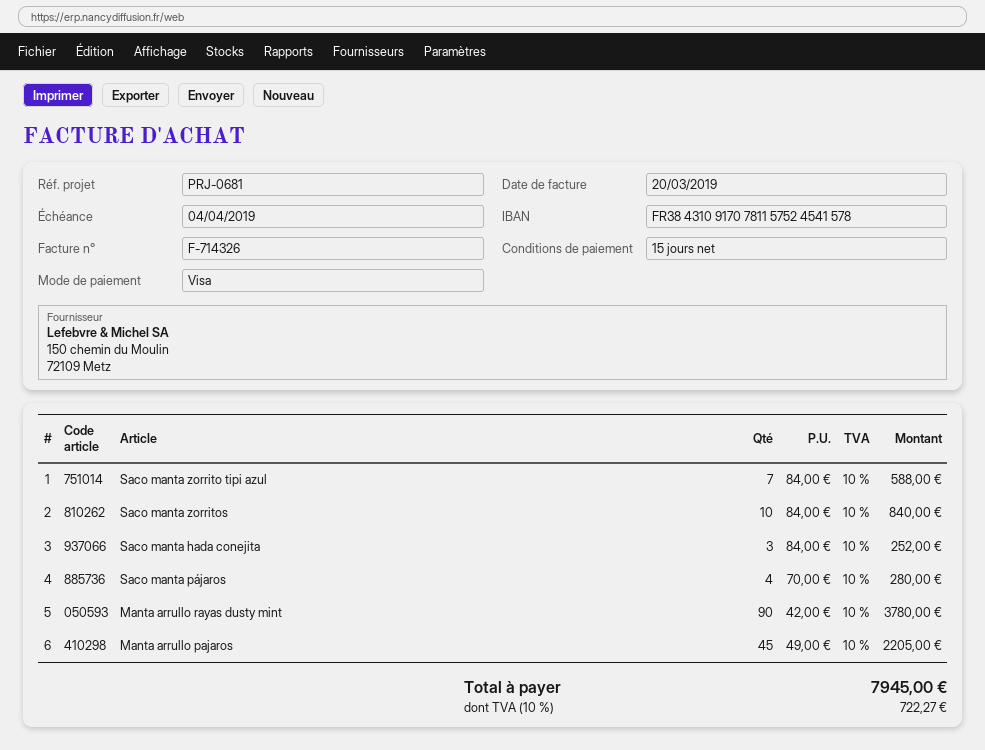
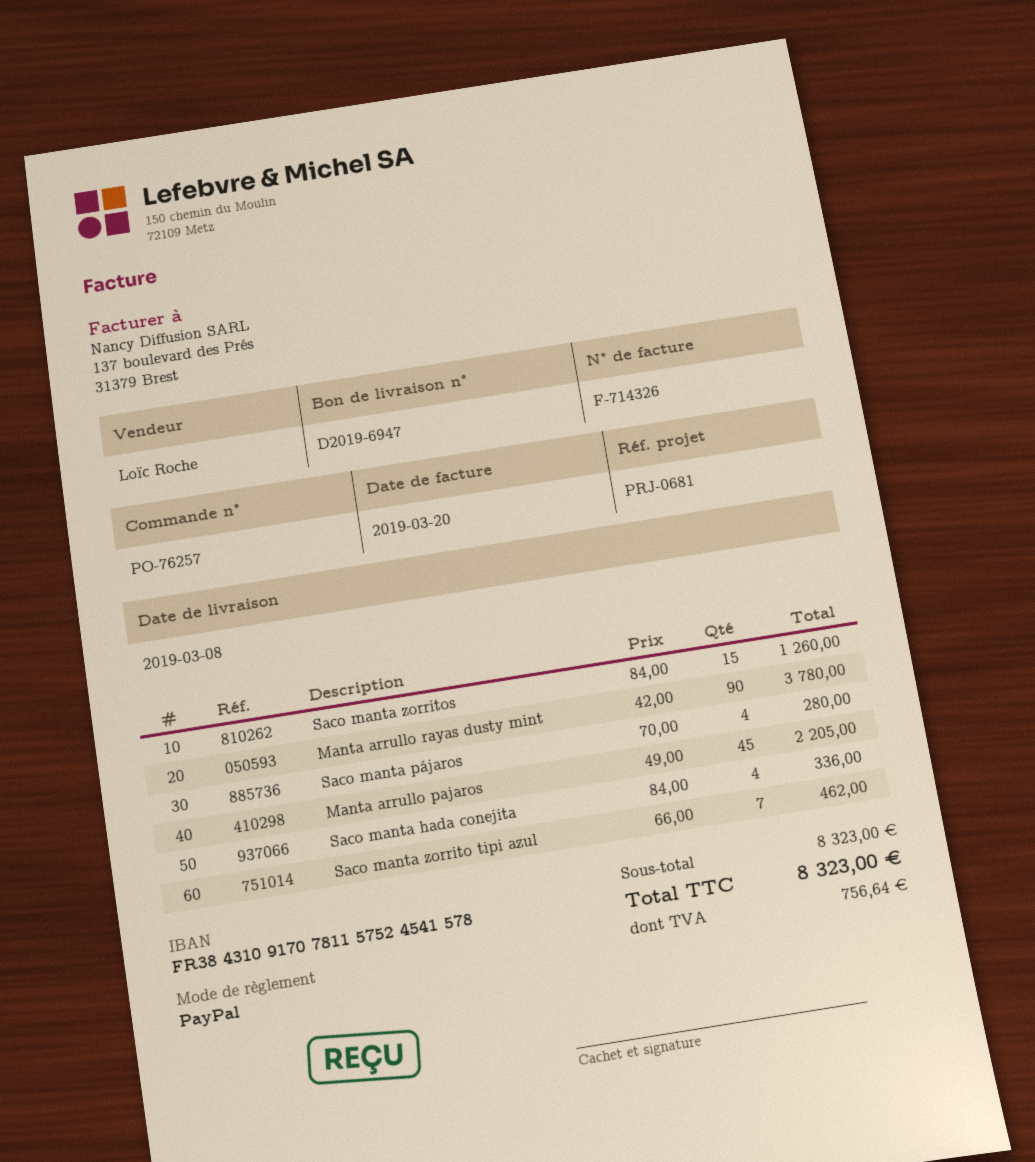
payment method: Visa -> PayPal
Saco manta zorrito tipi azul: 7 x 84.00 = 588.00 -> 7 x 66.00 = 462.00
Saco manta zorritos: 10 x 84.00 = 840.00 -> 15 x 84.00 = 1260.00
Saco manta hada conejita: 3 x 84.00 = 252.00 -> 4 x 84.00 = 336.00
tax: 722.27 -> 756.64
total: 7945.00 -> 8323.00

